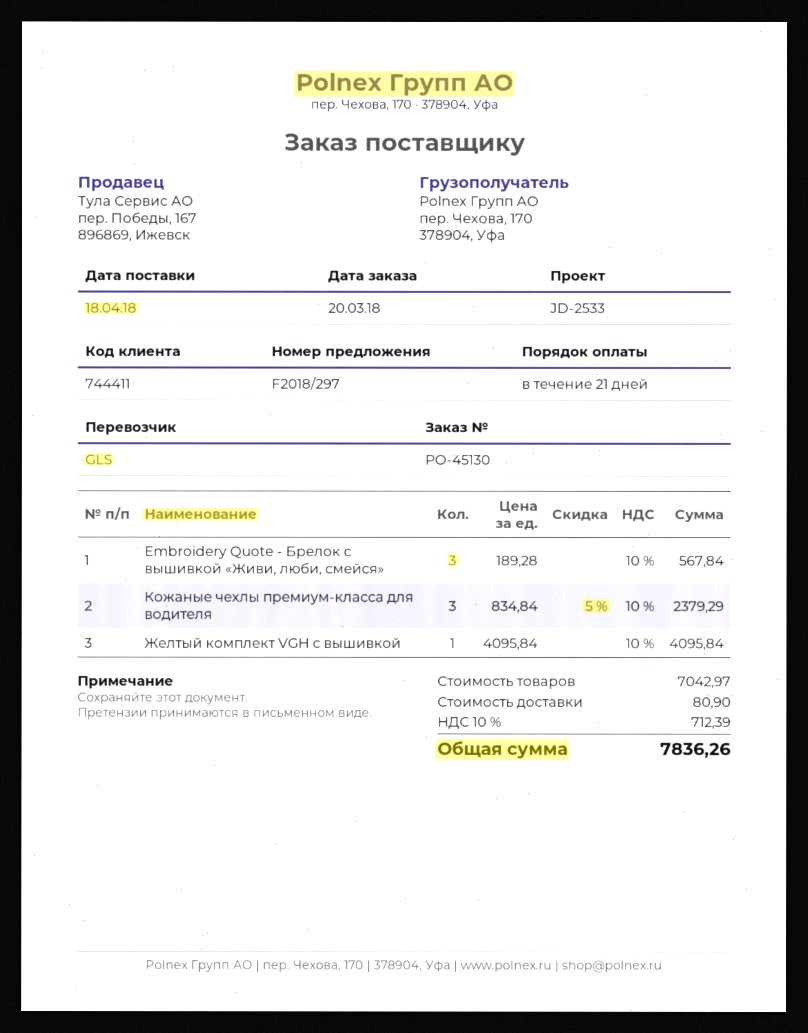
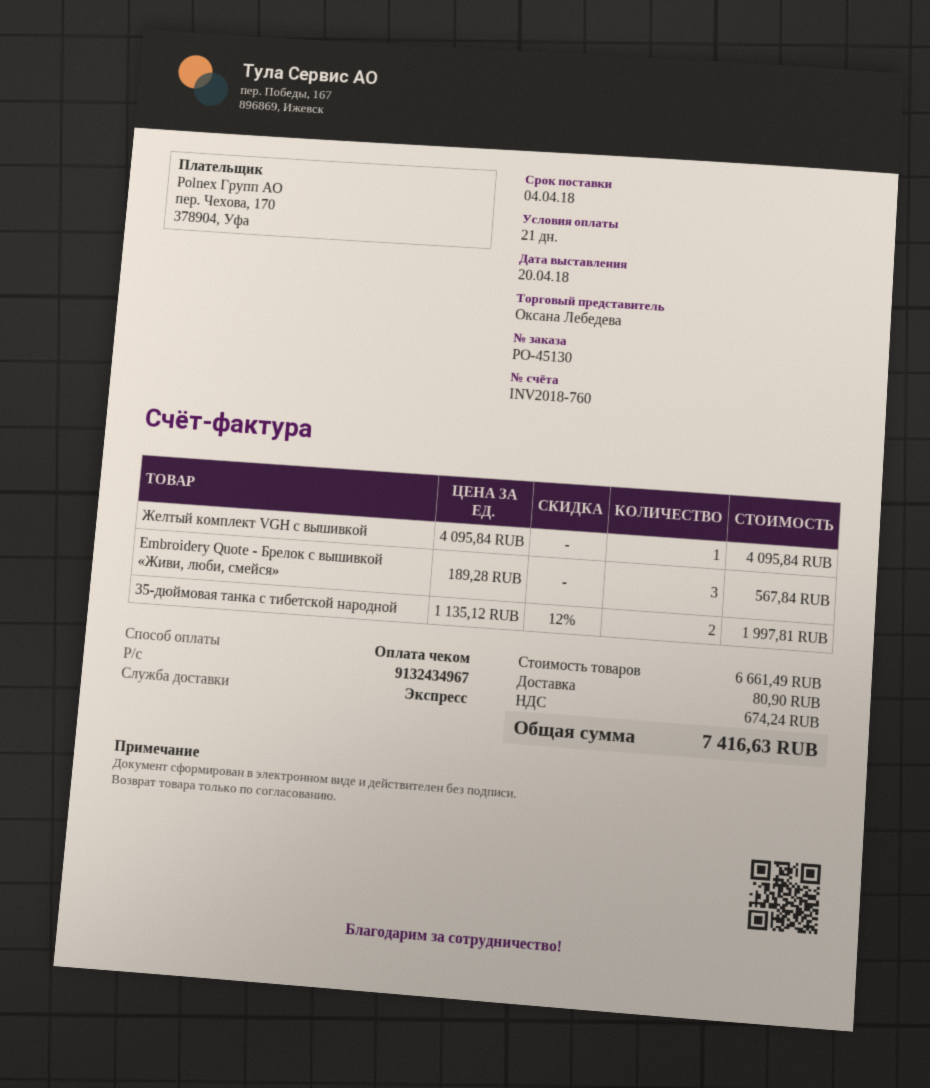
delivery date: 2018-04-18 -> 2018-04-04
shipping method: GLS -> express
Кожаные чехлы премиум-класса для водителя: 3 x 834.84 - 5% = 2379.29 -> none
35-дюймовая танка с тибетской народной: none -> 2 x 1135.12 - 12% = 1997.81
subtotal: 7042.97 -> 6661.49
tax: 712.39 -> 674.24
total: 7836.26 -> 7416.63

